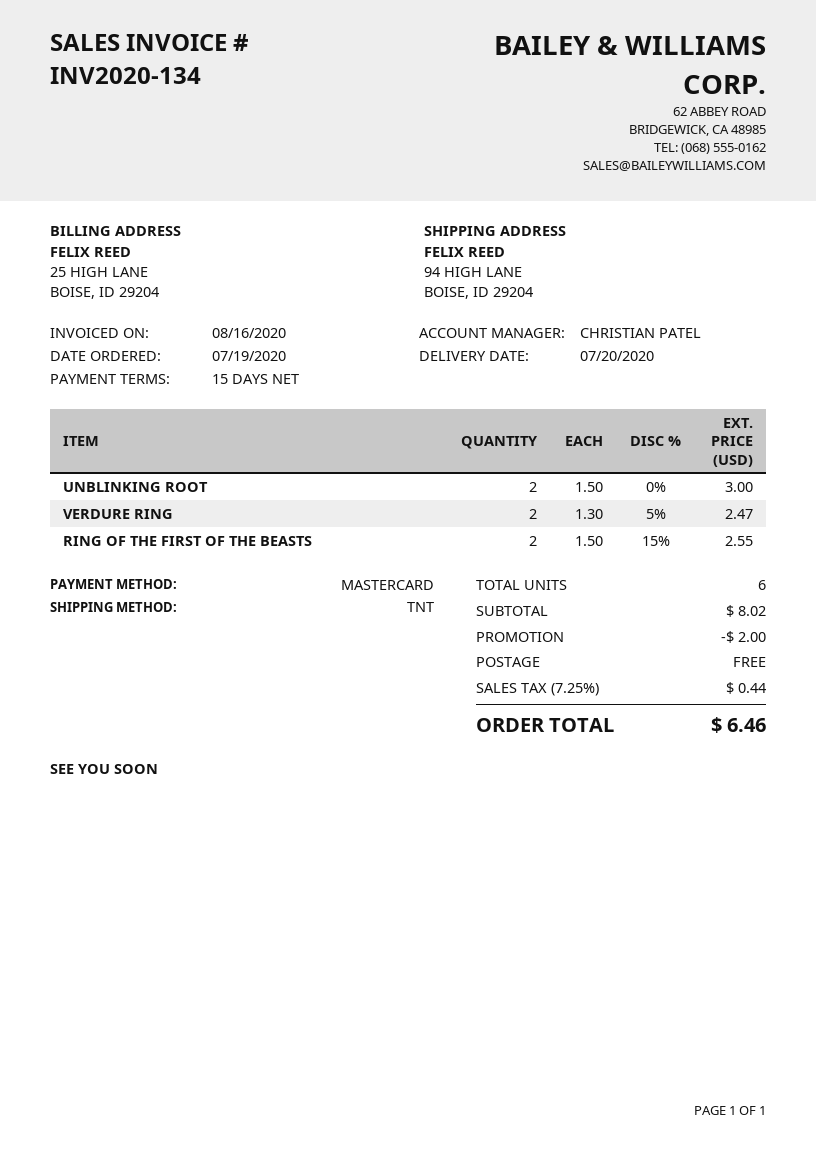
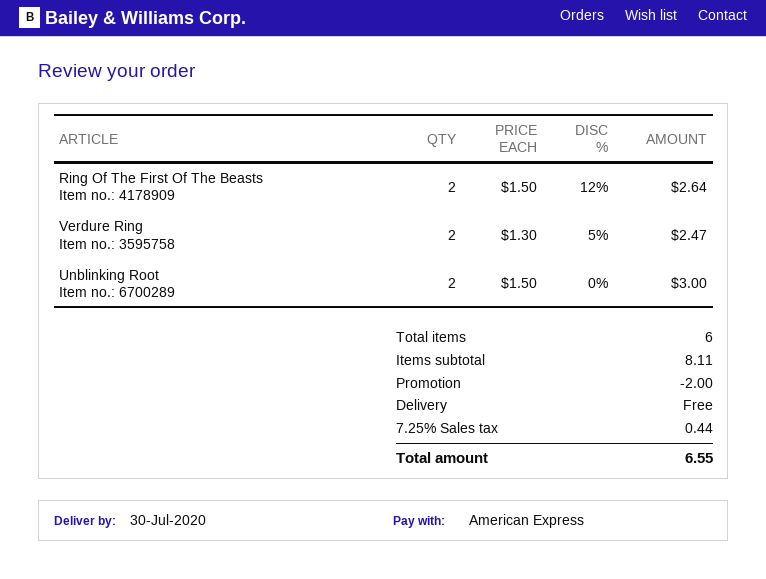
delivery date: 2020-07-20 -> 2020-07-30
payment method: Mastercard -> American Express
RING OF THE FIRST OF THE BEASTS: 2 x 1.50 - 15% = 2.55 -> 2 x 1.50 - 12% = 2.64
subtotal: 8.02 -> 8.11
total: 6.46 -> 6.55

